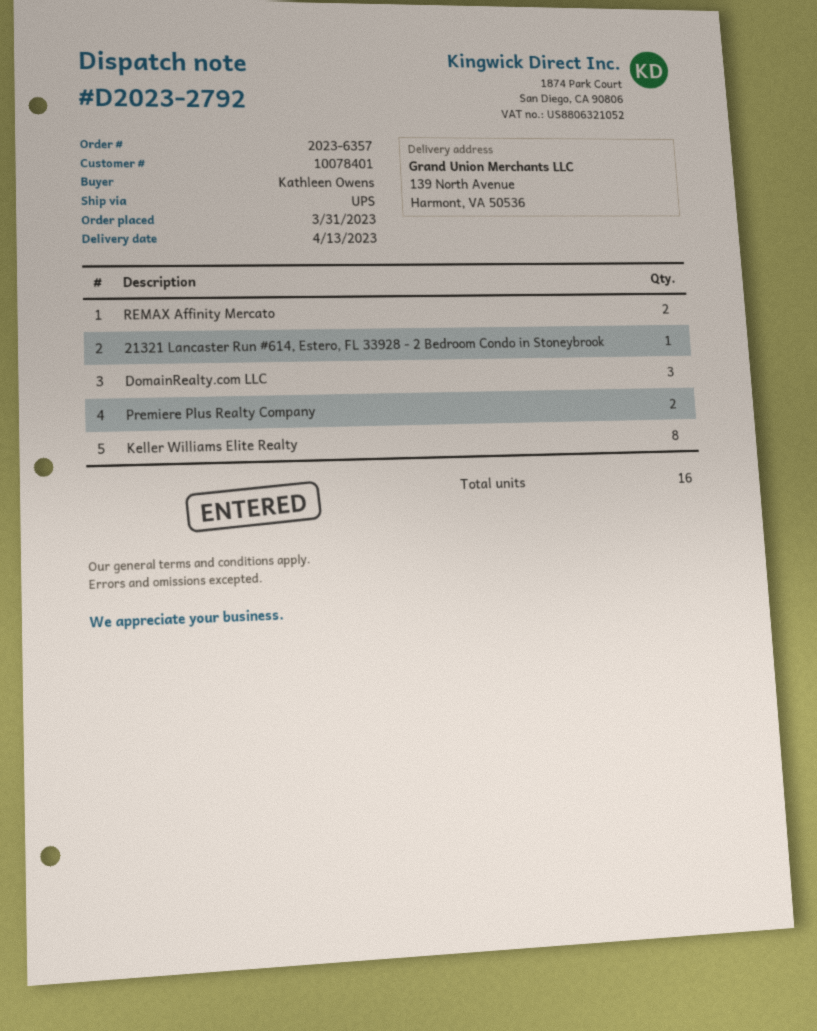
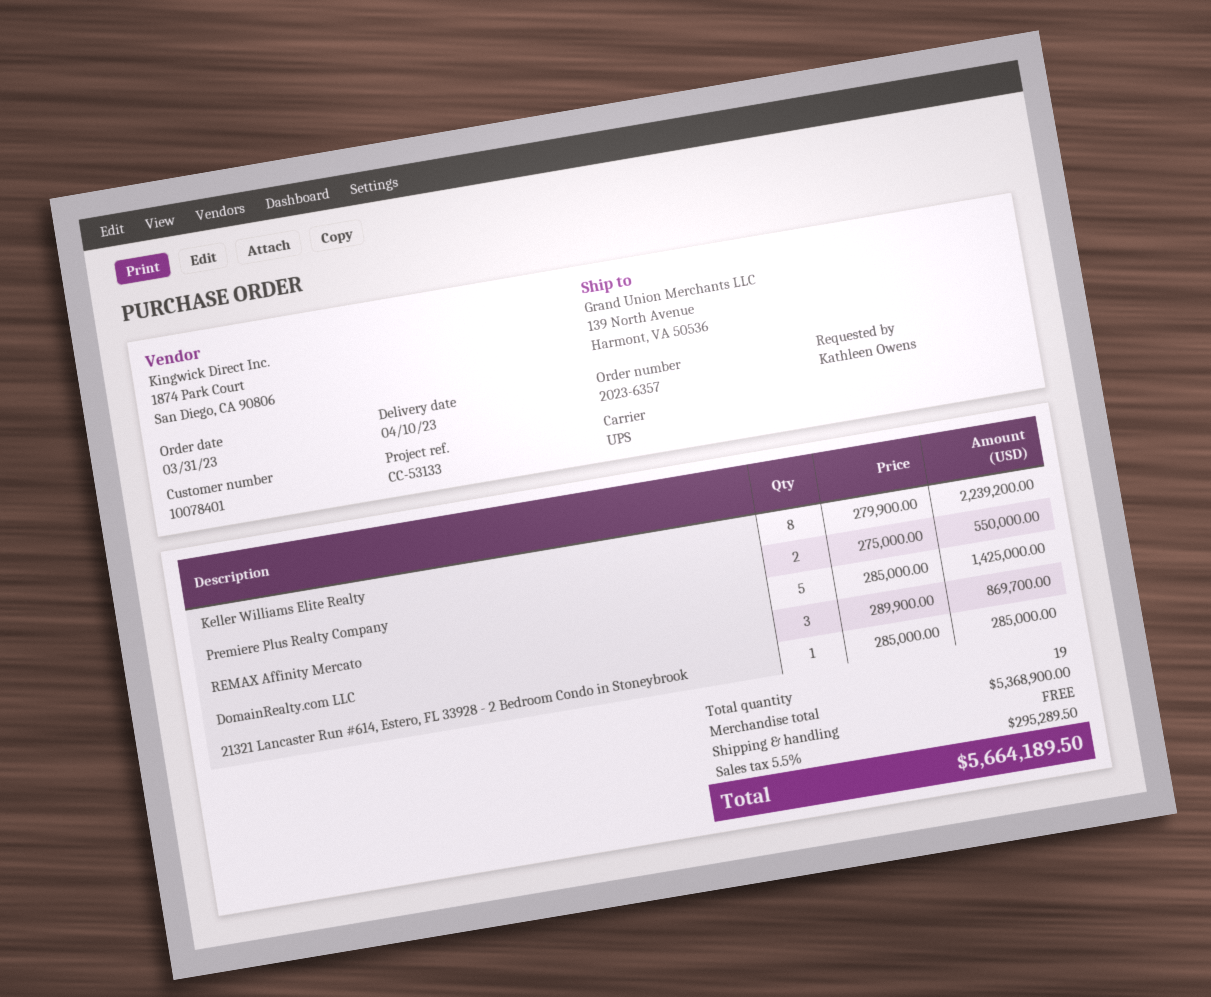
delivery date: 2023-04-13 -> 2023-04-10
REMAX Affinity Mercato: 2 -> 5
total quantity: 16 -> 19

